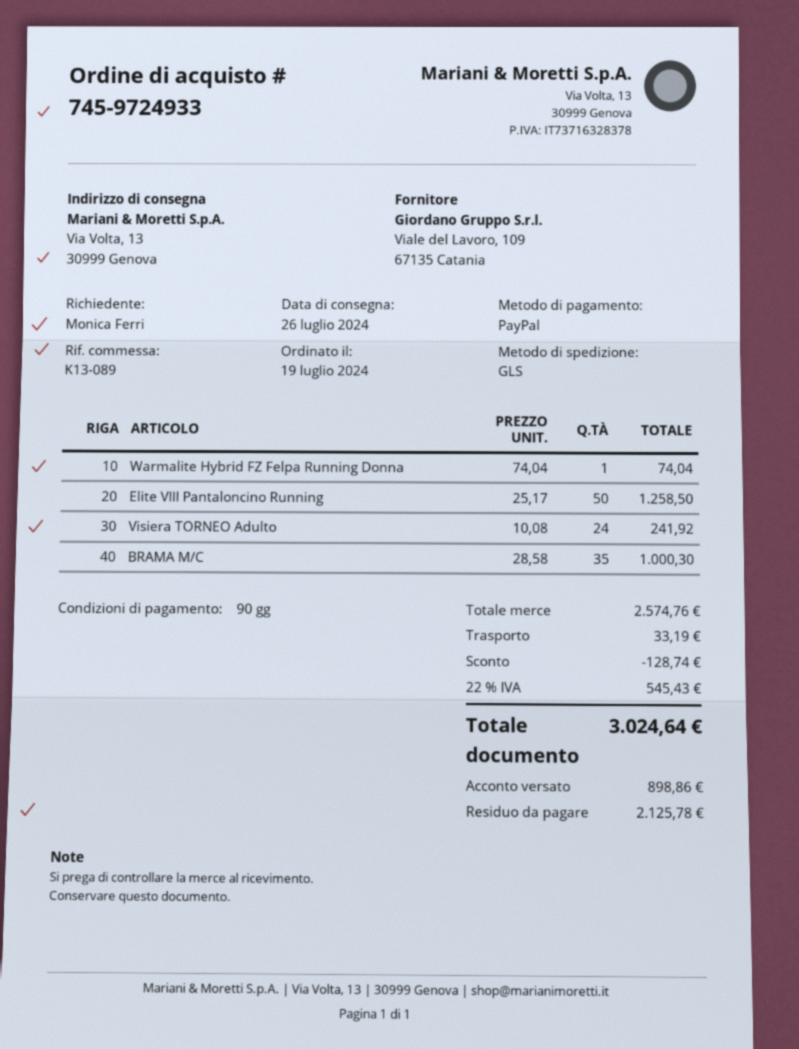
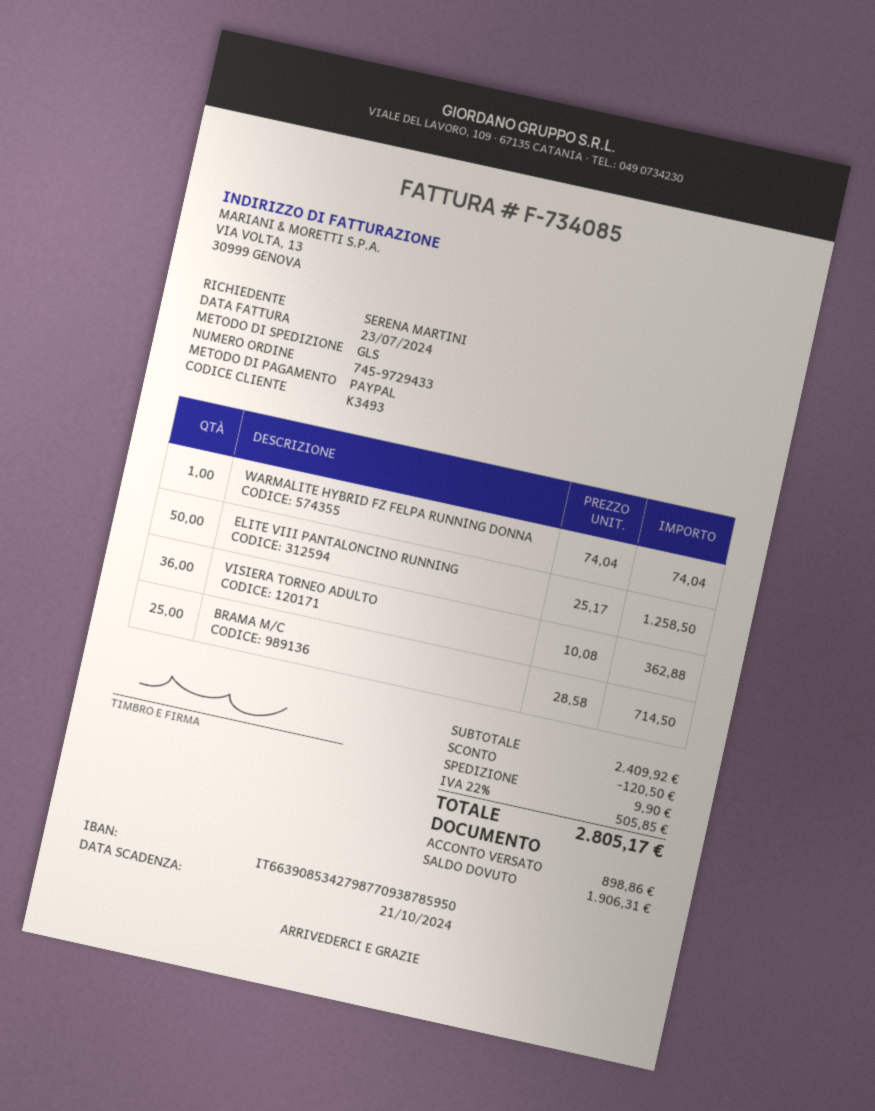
order number: 745-9724933 -> 745-9729433
ordered by: Monica Ferri -> SERENA MARTINI
Visiera TORNEO Adulto: 24 x 10.08 = 241.92 -> 36 x 10.08 = 362.88
BRAMA M/C: 35 x 28.58 = 1000.30 -> 25 x 28.58 = 714.50
subtotal: 2574.76 -> 2409.92
discount: 128.74 -> 120.50
shipping: 33.19 -> 9.90
tax: 22% = 545.43 -> 22% = 505.85
total: 3024.64 -> 2805.17
balance: 2125.78 -> 1906.31

